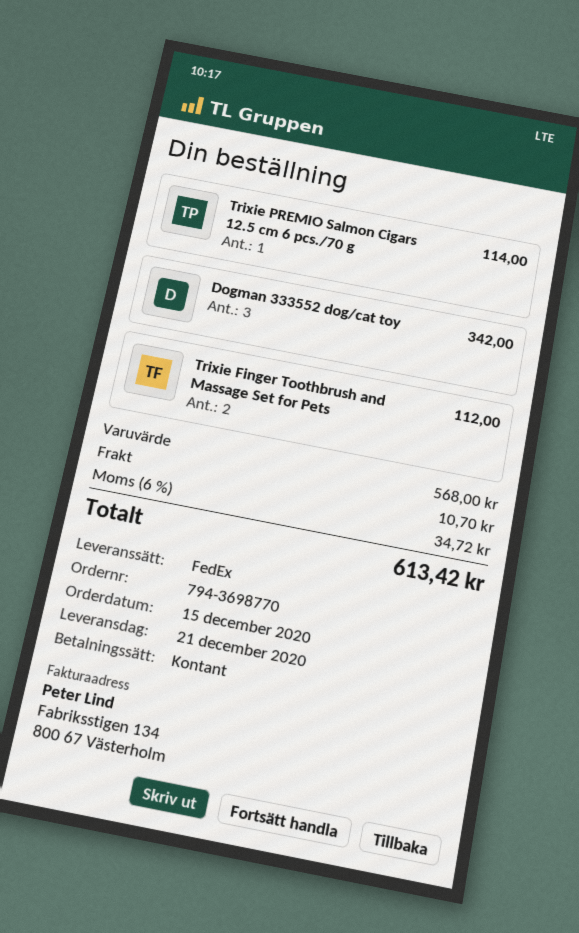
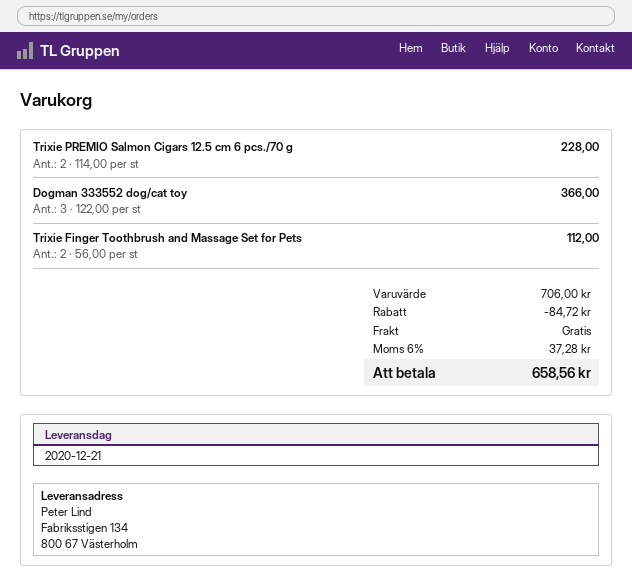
Trixie PREMIO Salmon Cigars 12.5 cm 6 pcs./70 g: 1 for 114.00 -> 2 for 228.00
Dogman 333552 dog/cat toy: 3 for 342.00 -> 3 for 366.00
subtotal: 568.00 -> 706.00
discount: none -> 84.72
shipping: 10.70 -> 0.00
tax: 6% = 34.72 -> 6% = 37.28
total: 613.42 -> 658.56

